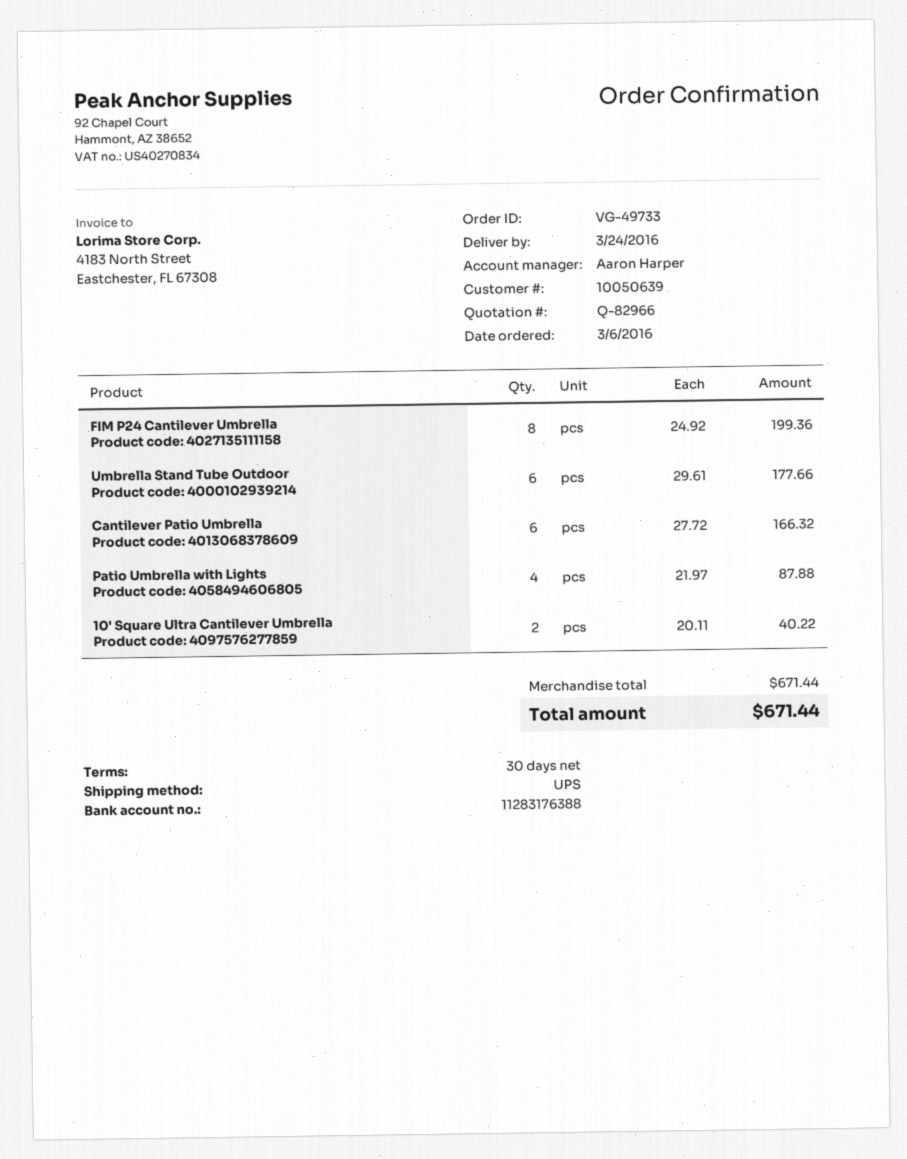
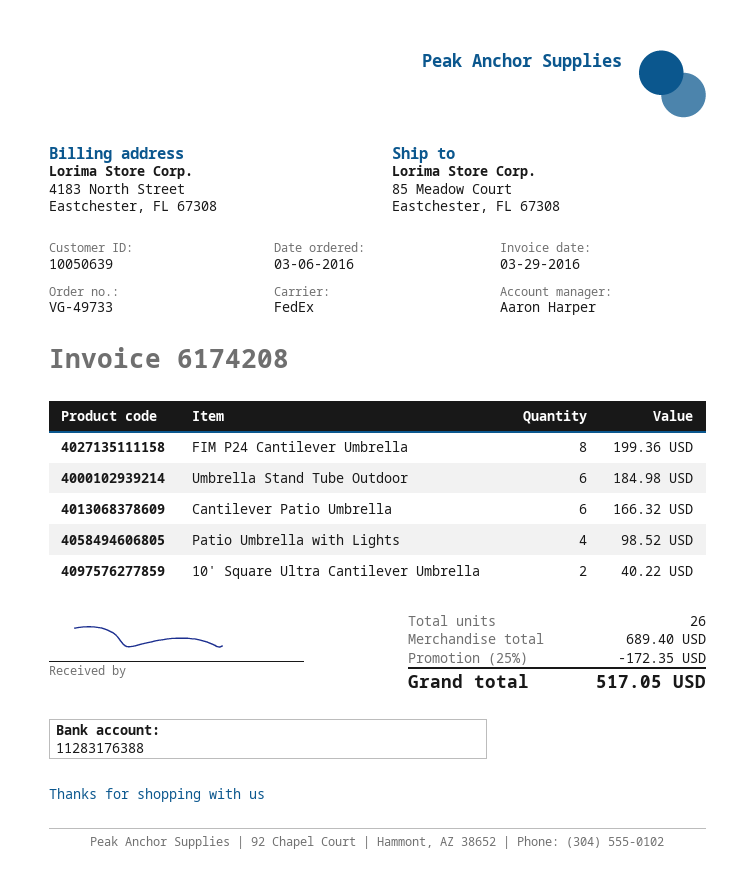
shipping method: UPS -> FedEx
Umbrella Stand Tube Outdoor: 6 for 177.66 -> 6 for 184.98
Patio Umbrella with Lights: 4 for 87.88 -> 4 for 98.52
subtotal: 671.44 -> 689.40
discount: none -> 25% = 172.35
total: 671.44 -> 517.05

